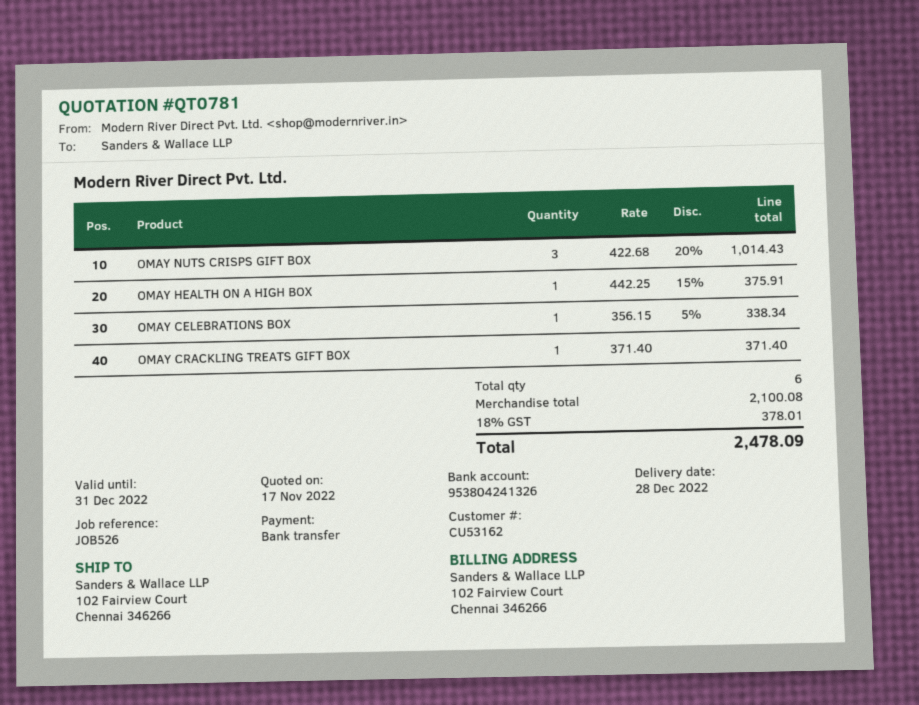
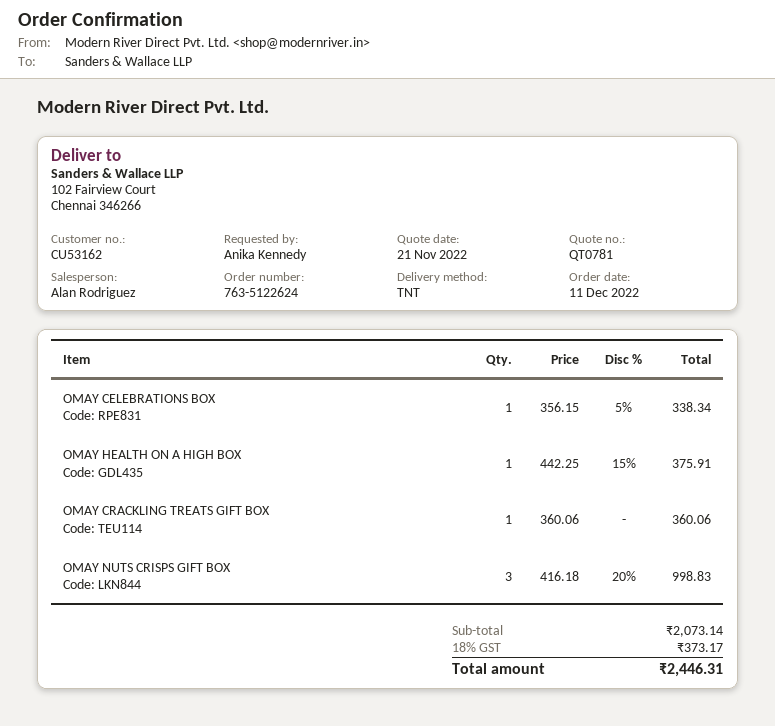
quote date: 2022-11-17 -> 2022-11-21
OMAY NUTS CRISPS GIFT BOX: 3 x 422.68 - 20% = 1014.43 -> 3 x 416.18 - 20% = 998.83
OMAY CRACKLING TREATS GIFT BOX: 1 x 371.40 = 371.40 -> 1 x 360.06 = 360.06
subtotal: 2100.08 -> 2073.14
tax: 18% = 378.01 -> 18% = 373.17
total: 2478.09 -> 2446.31

